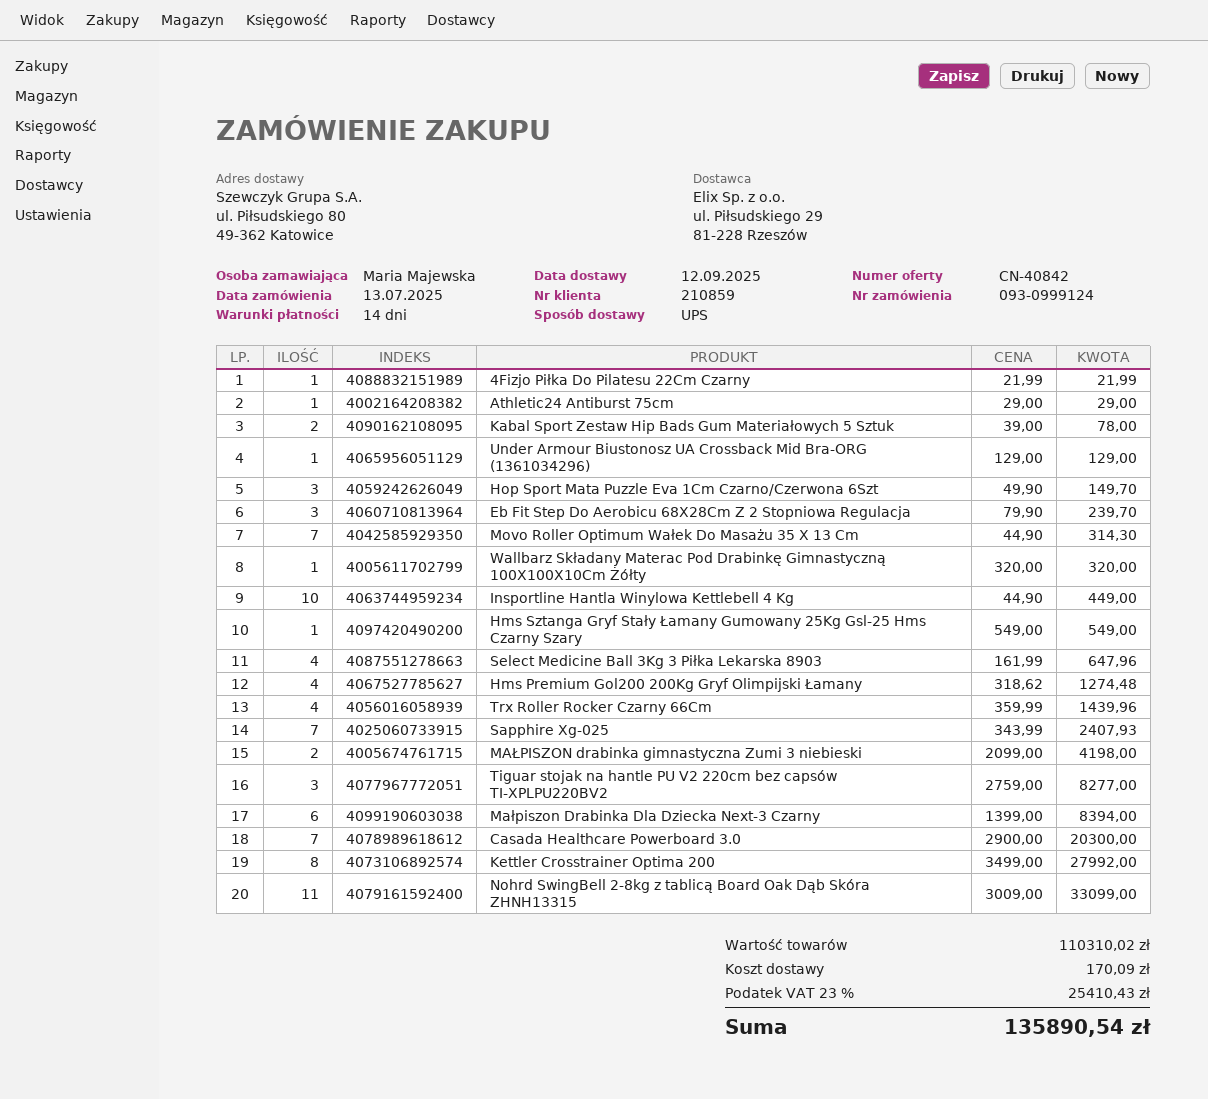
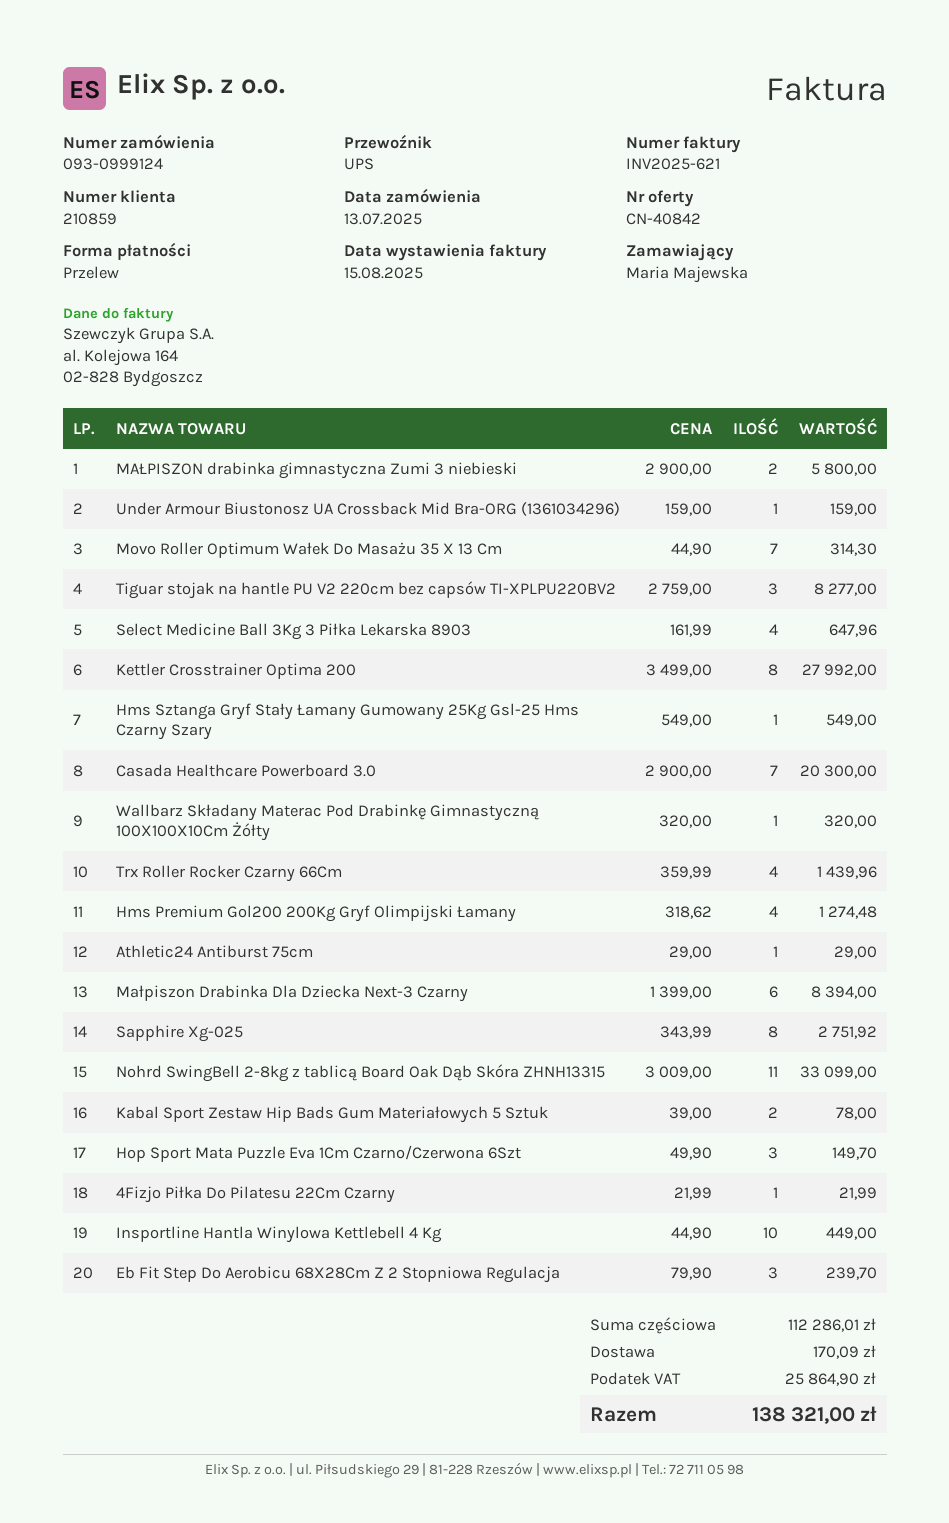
Under Armour Biustonosz UA Crossback Mid Bra-ORG (1361034296): 1 x 129.00 = 129.00 -> 1 x 159.00 = 159.00
Sapphire Xg-025: 7 x 343.99 = 2407.93 -> 8 x 343.99 = 2751.92
MAŁPISZON drabinka gimnastyczna Zumi 3 niebieski: 2 x 2099.00 = 4198.00 -> 2 x 2900.00 = 5800.00
subtotal: 110310.02 -> 112286.01
tax: 25410.43 -> 25864.90
total: 135890.54 -> 138321.00

